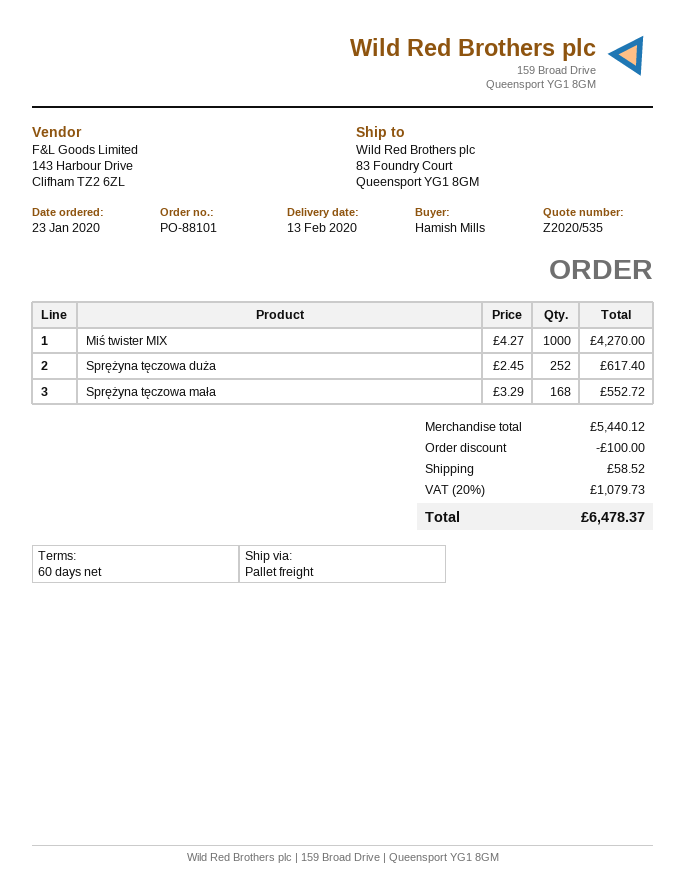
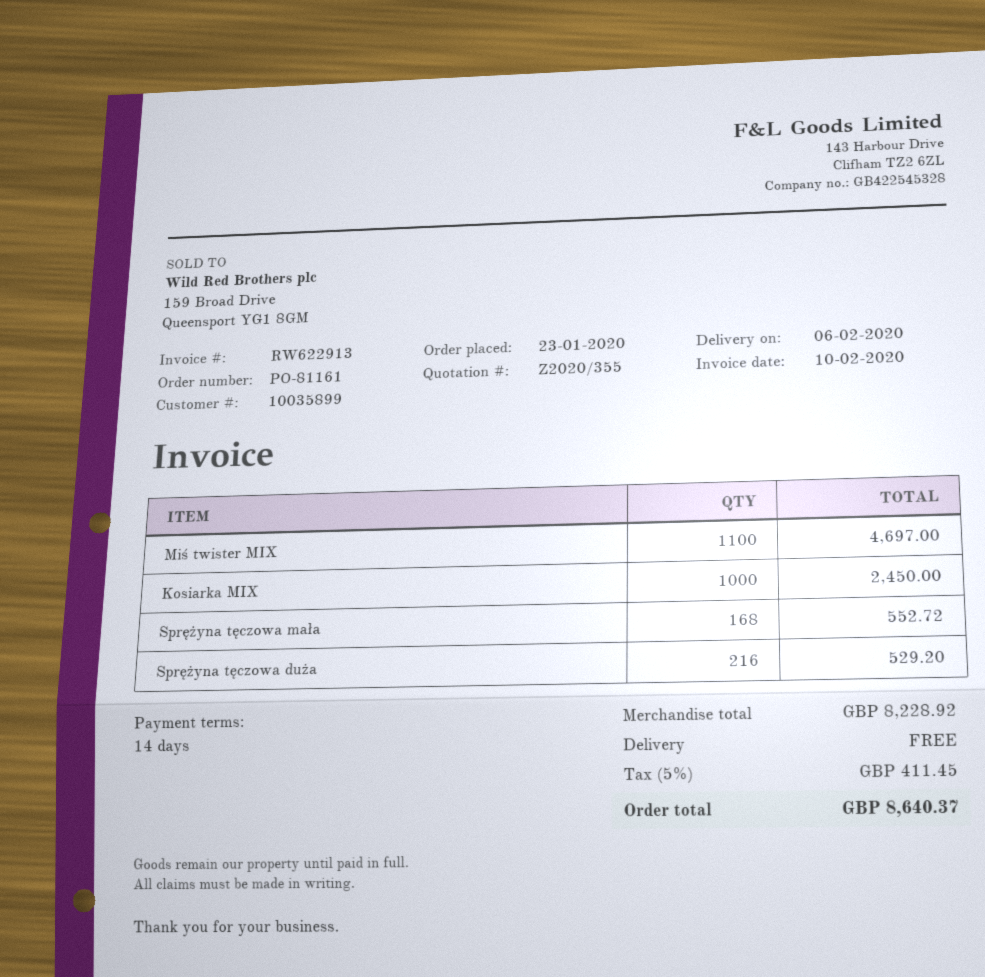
quote number: Z2020/535 -> Z2020/355
order number: PO-88101 -> PO-81161
delivery date: 2020-02-13 -> 2020-02-06
payment terms: 60 days -> 14 days
Miś twister MIX: 1000 for 4270.00 -> 1100 for 4697.00
Sprężyna tęczowa duża: 252 for 617.40 -> 216 for 529.20
Kosiarka MIX: none -> 1000 for 2450.00
subtotal: 5440.12 -> 8228.92
discount: 100.00 -> none
shipping: 58.52 -> 0.00
tax: 20% = 1079.73 -> 5% = 411.45
total: 6478.37 -> 8640.37

